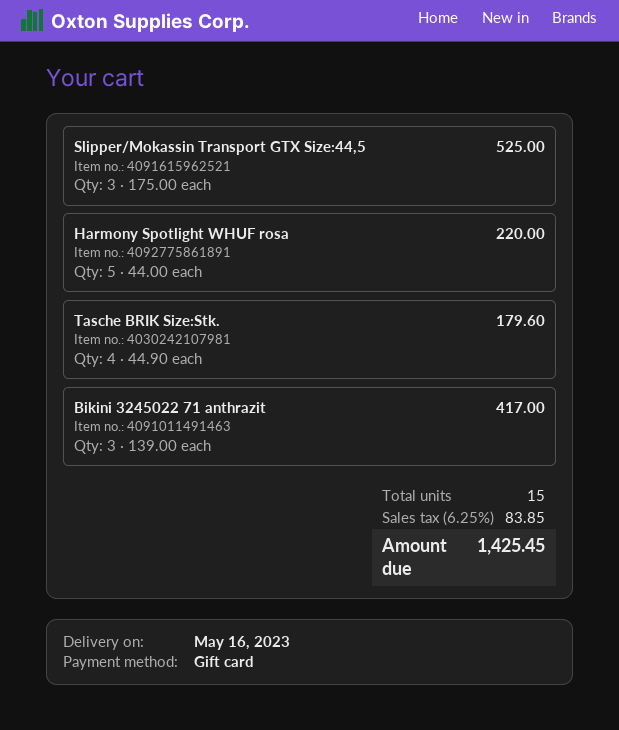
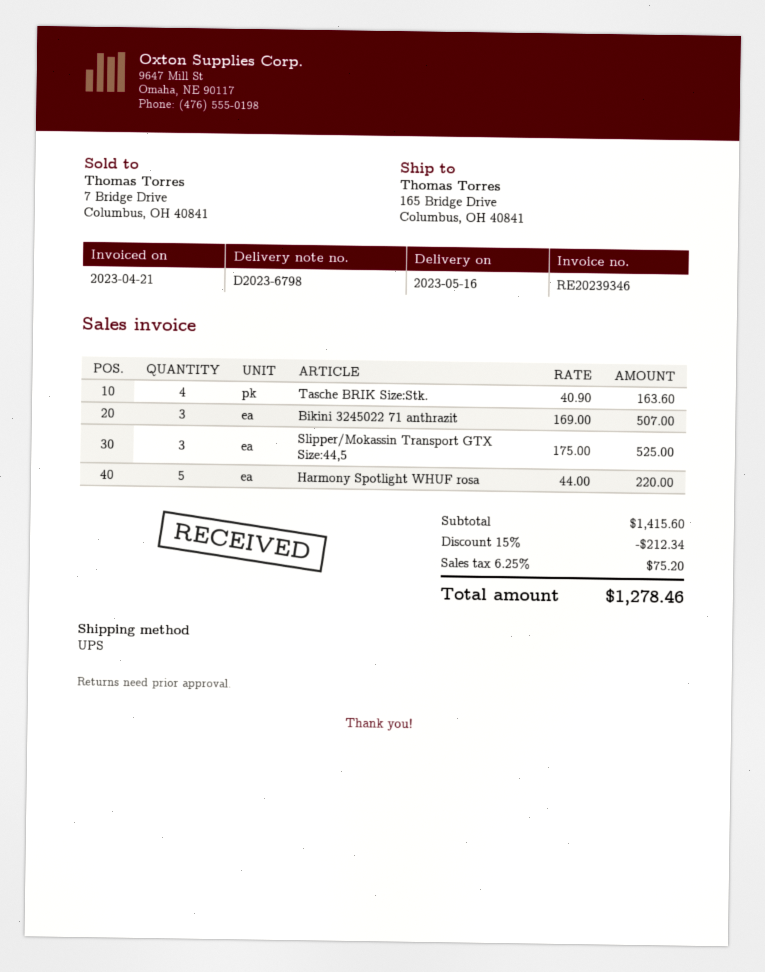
Tasche BRIK Size:Stk.: 4 x 44.90 = 179.60 -> 4 x 40.90 = 163.60
Bikini 3245022 71 anthrazit: 3 x 139.00 = 417.00 -> 3 x 169.00 = 507.00
discount: none -> 15% = 212.34
tax: 6.25% = 83.85 -> 6.25% = 75.20
total: 1425.45 -> 1278.46

